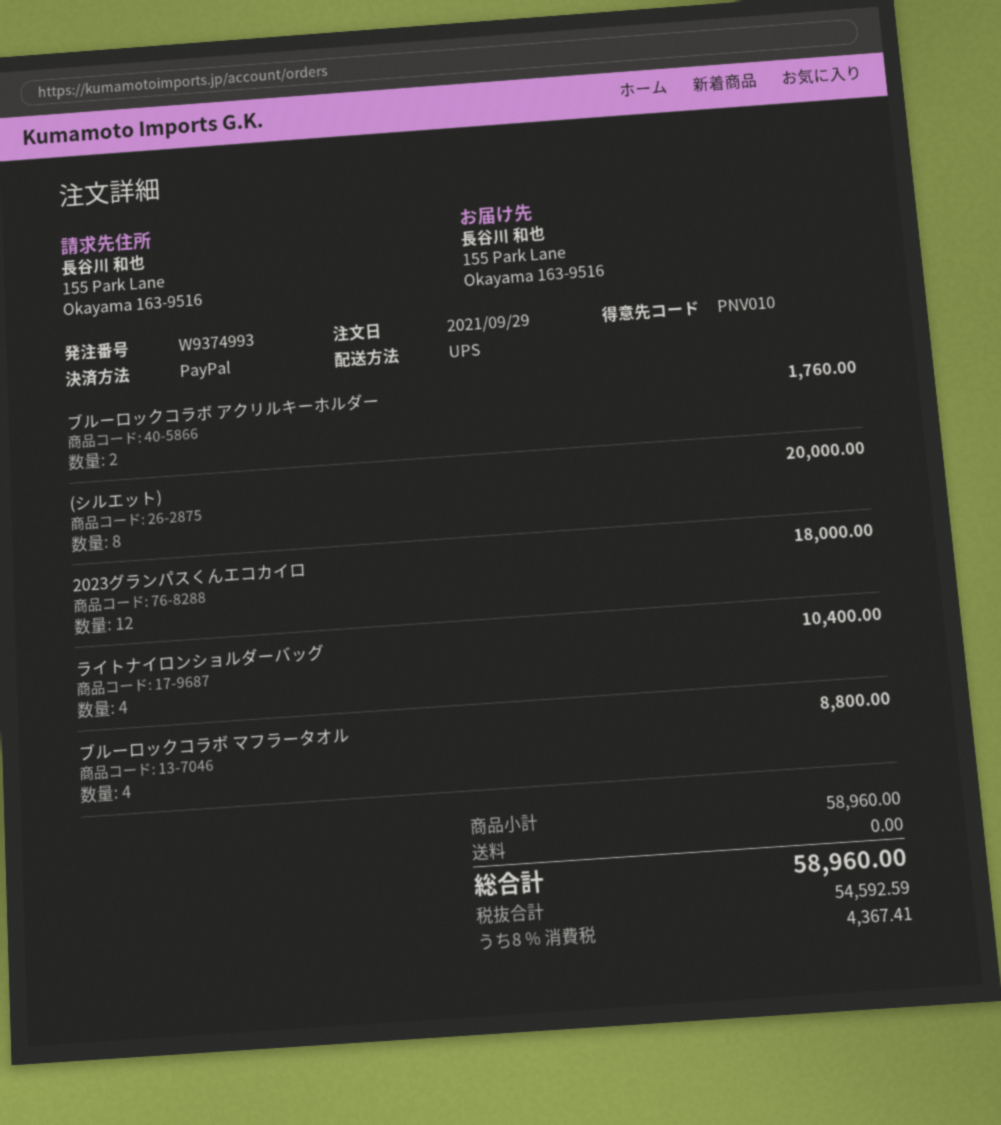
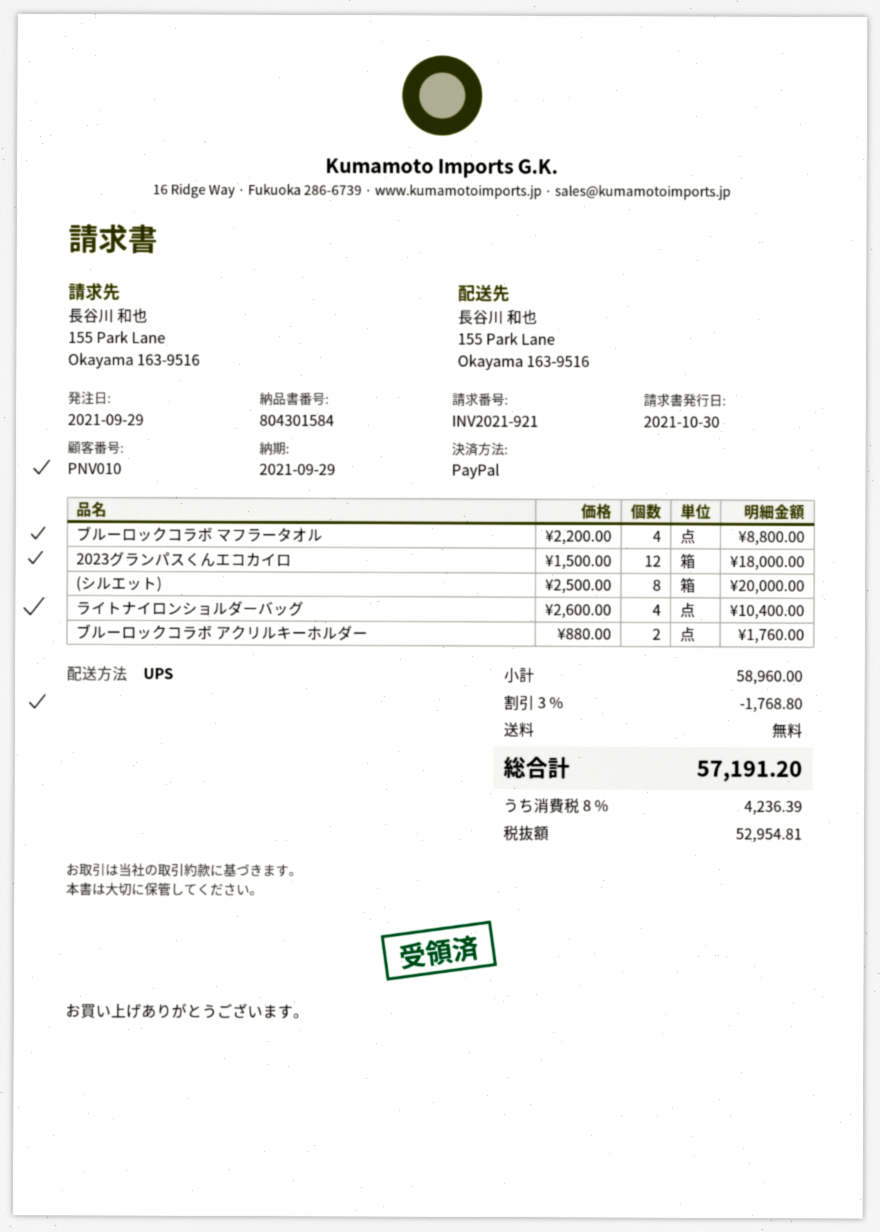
discount: none -> 3% = 1768.80
net: 54592.59 -> 52954.81
tax: 8% = 4367.41 -> 8% = 4236.39
total: 58960.00 -> 57191.20

